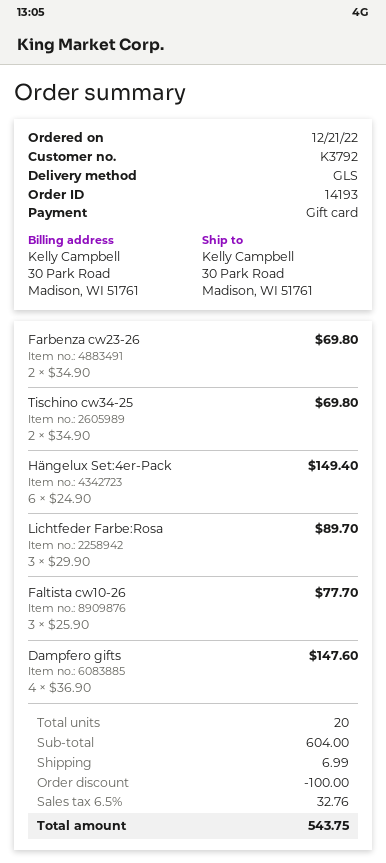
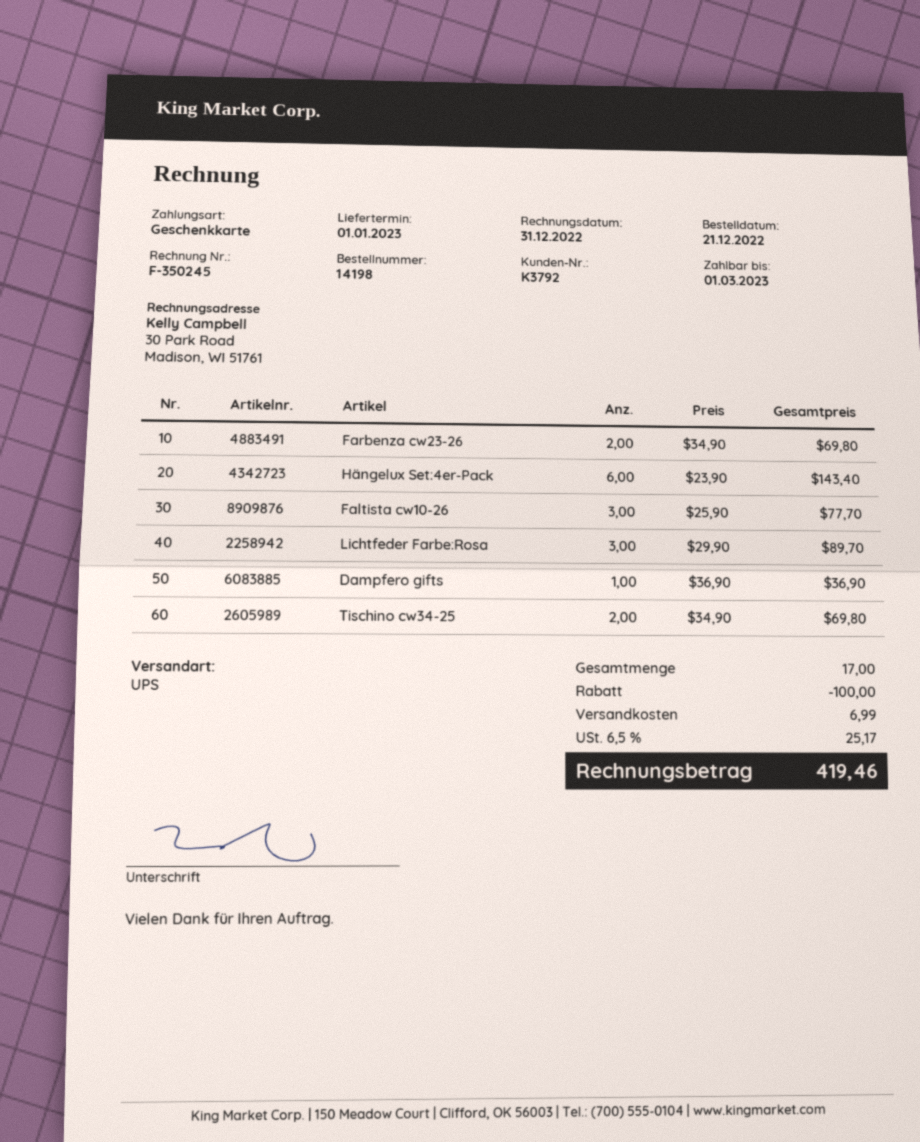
order number: 14193 -> 14198
shipping method: GLS -> UPS
Hängelux Set:4er-Pack: 6 x 24.90 = 149.40 -> 6 x 23.90 = 143.40
Dampfero gifts: 4 x 36.90 = 147.60 -> 1 x 36.90 = 36.90
total quantity: 20 -> 17
tax: 6.5% = 32.76 -> 6.5% = 25.17
total: 543.75 -> 419.46

